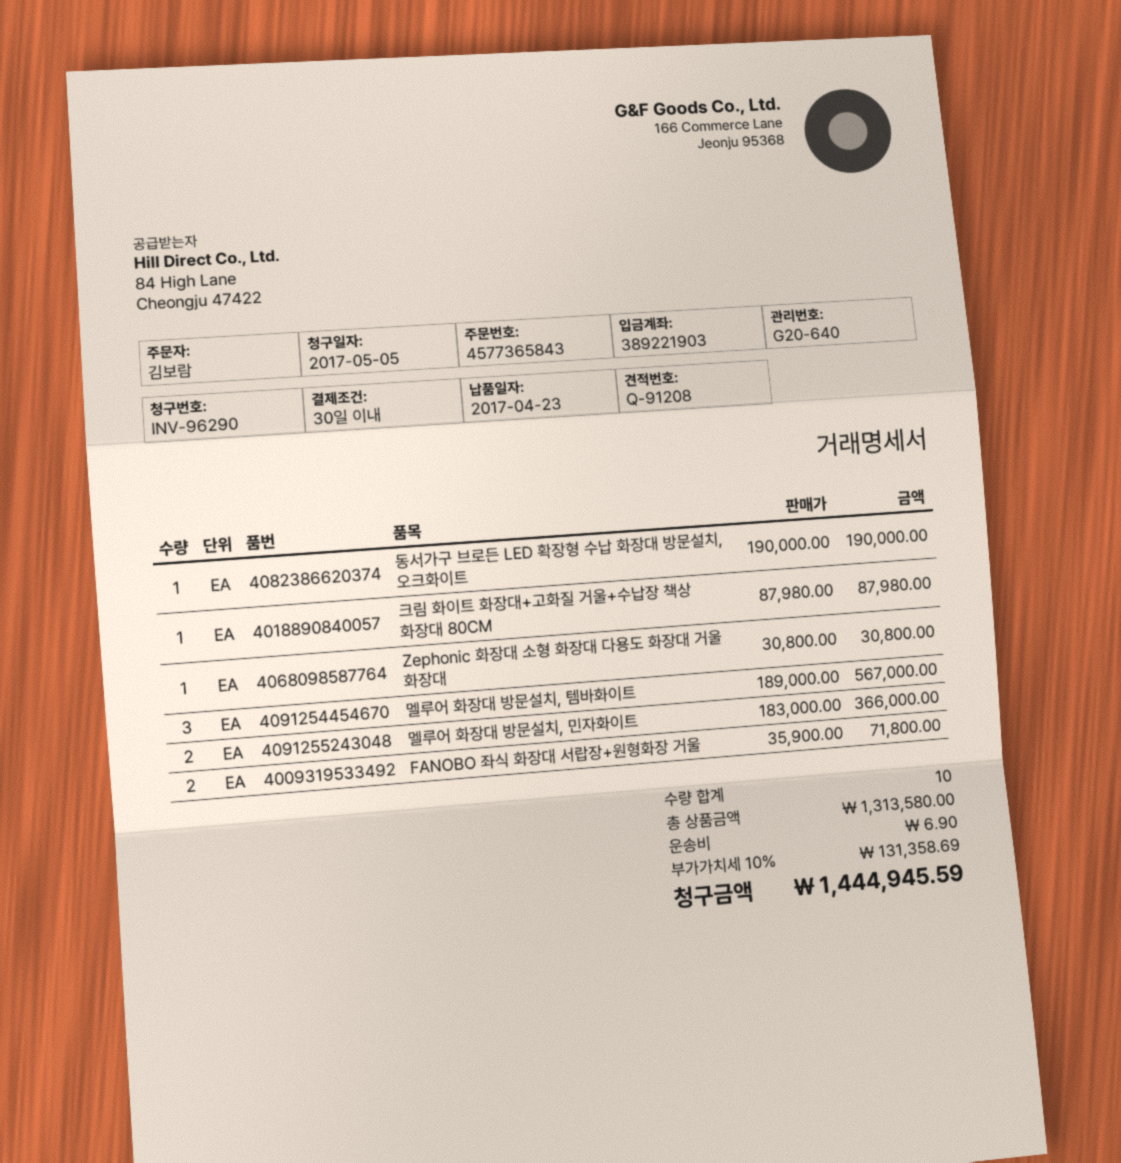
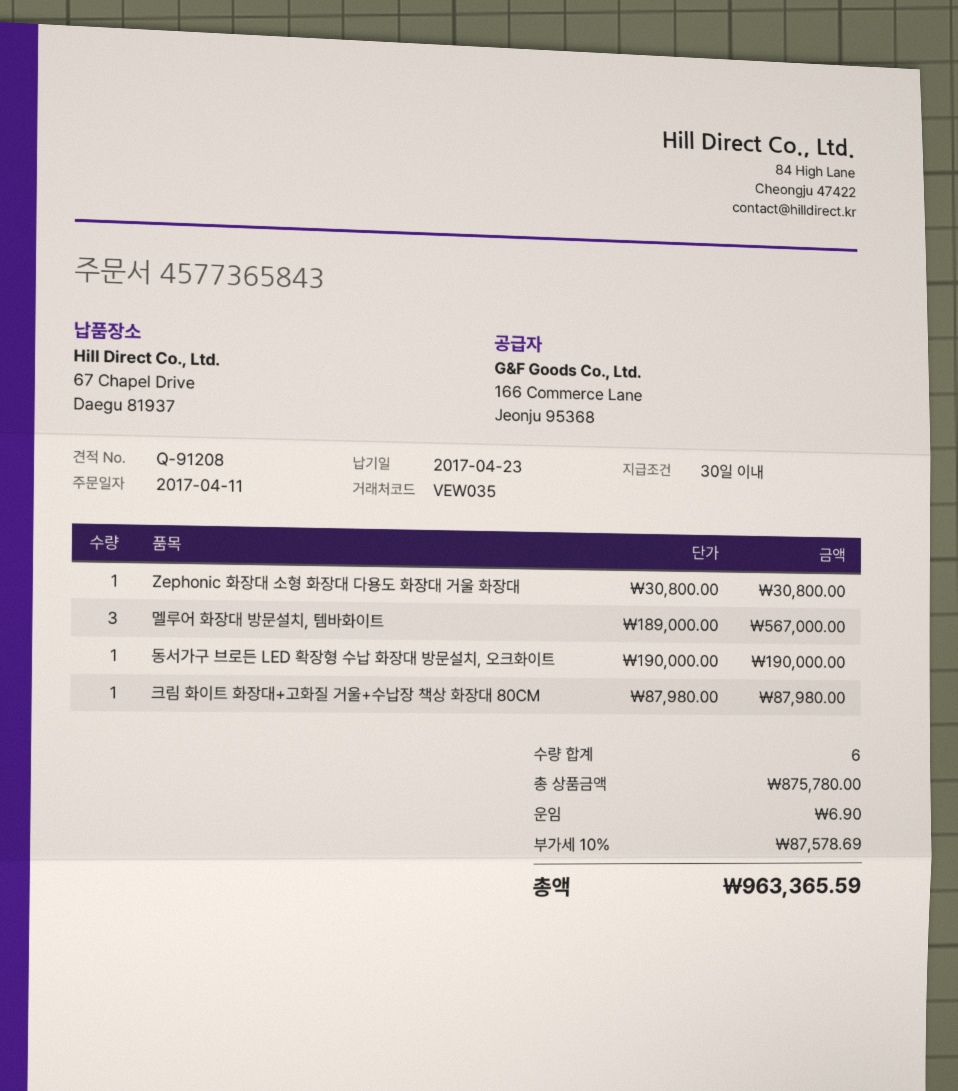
멜루어 화장대 방문설치, 민자화이트: 2 x 183000.00 = 366000.00 -> none
FANOBO 좌식 화장대 서랍장+원형화장 거울: 2 x 35900.00 = 71800.00 -> none
total quantity: 10 -> 6
subtotal: 1313580.00 -> 875780.00
tax: 10% = 131358.69 -> 10% = 87578.69
total: 1444945.59 -> 963365.59

